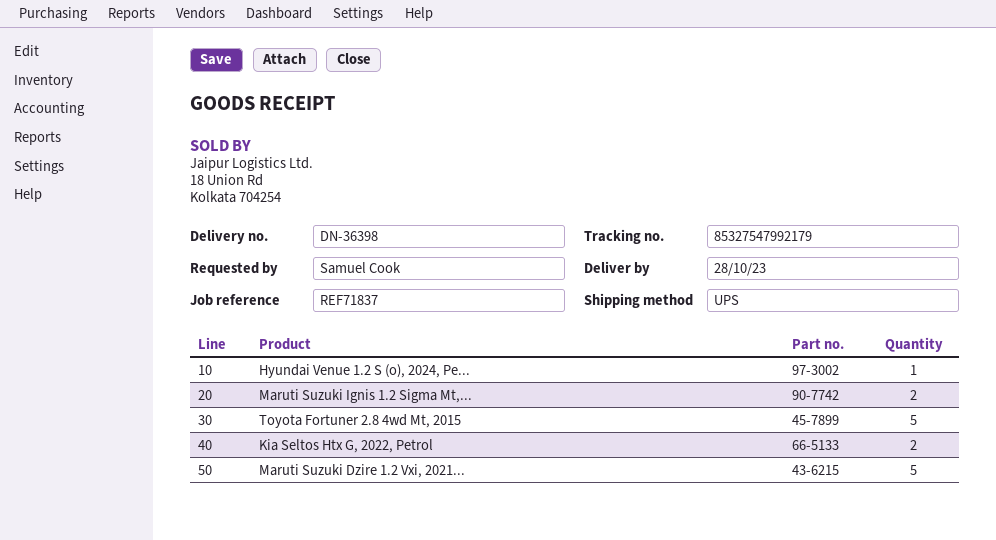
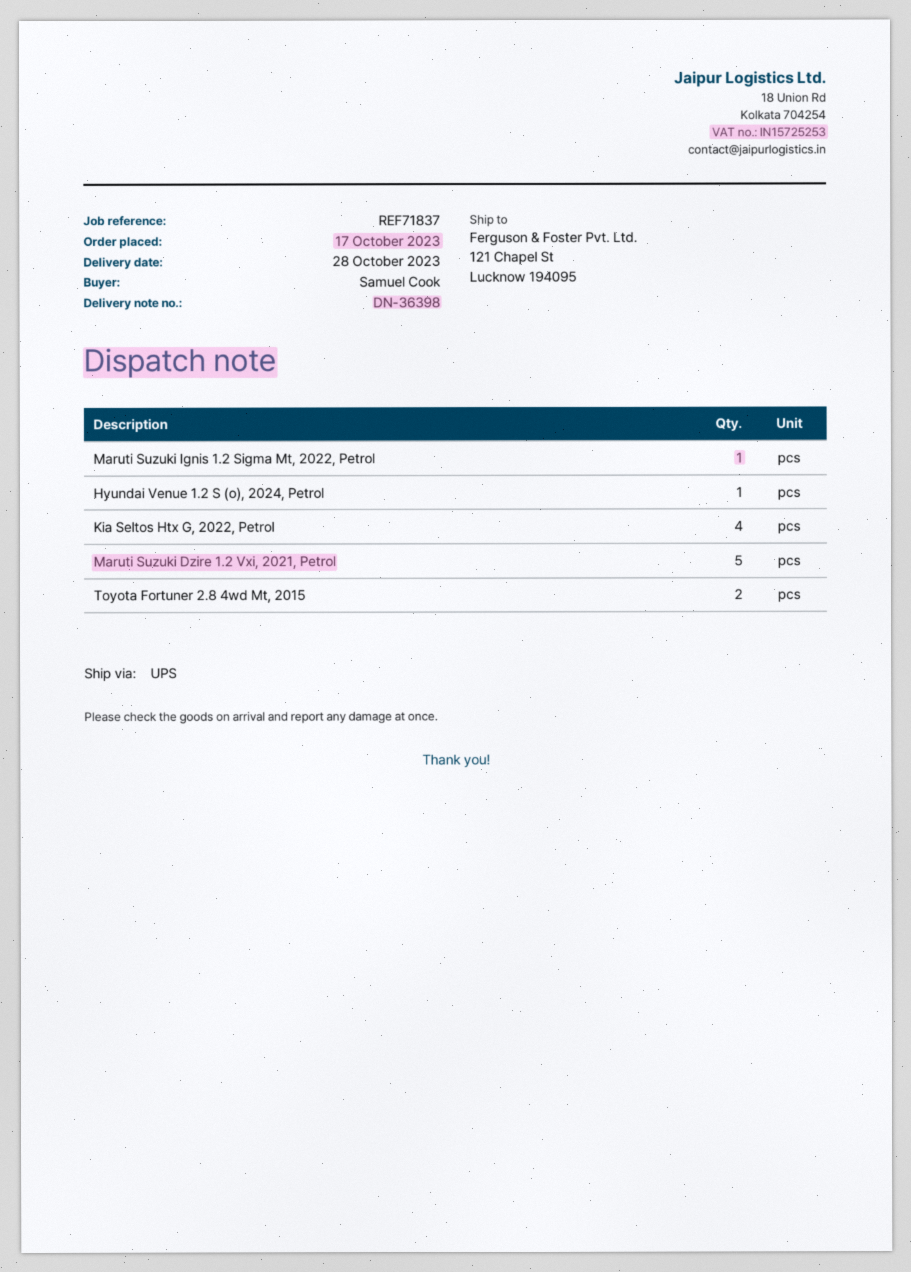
Maruti Suzuki Ignis 1.2 Sigma Mt,...: 2 -> 1
Toyota Fortuner 2.8 4wd Mt, 2015: 5 -> 2
Kia Seltos Htx G, 2022, Petrol: 2 -> 4

